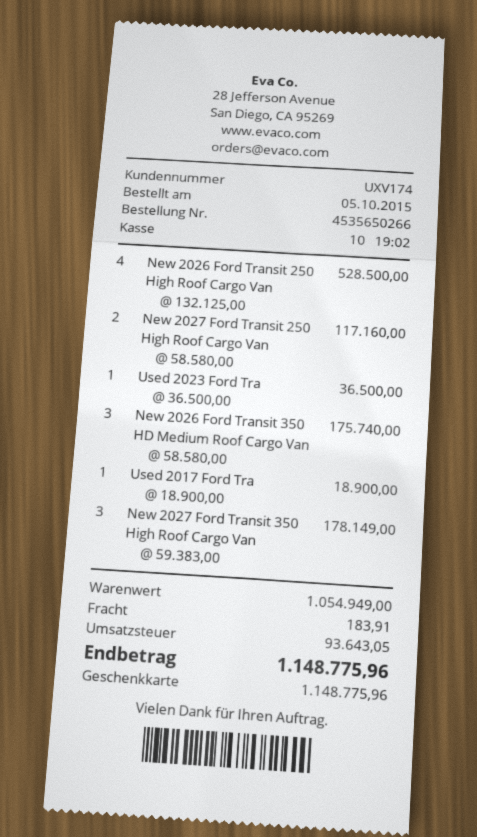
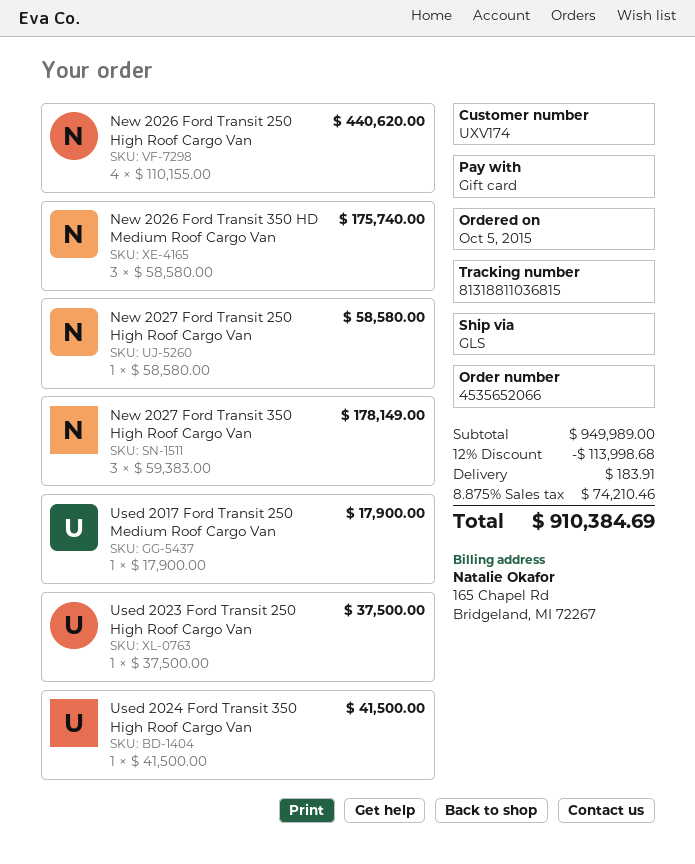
order number: 4535650266 -> 4535652066
New 2026 Ford Transit 250 High Roof Cargo Van: 4 x 132125.00 = 528500.00 -> 4 x 110155.00 = 440620.00
New 2027 Ford Transit 250 High Roof Cargo Van: 2 x 58580.00 = 117160.00 -> 1 x 58580.00 = 58580.00
Used 2023 Ford Tra: 1 x 36500.00 = 36500.00 -> 1 x 37500.00 = 37500.00
Used 2017 Ford Tra: 1 x 18900.00 = 18900.00 -> 1 x 17900.00 = 17900.00
Used 2024 Ford Transit 350 High Roof Cargo Van: none -> 1 x 41500.00 = 41500.00
subtotal: 1054949.00 -> 949989.00
discount: none -> 12% = 113998.68
tax: 93643.05 -> 74210.46
total: 1148775.96 -> 910384.69

